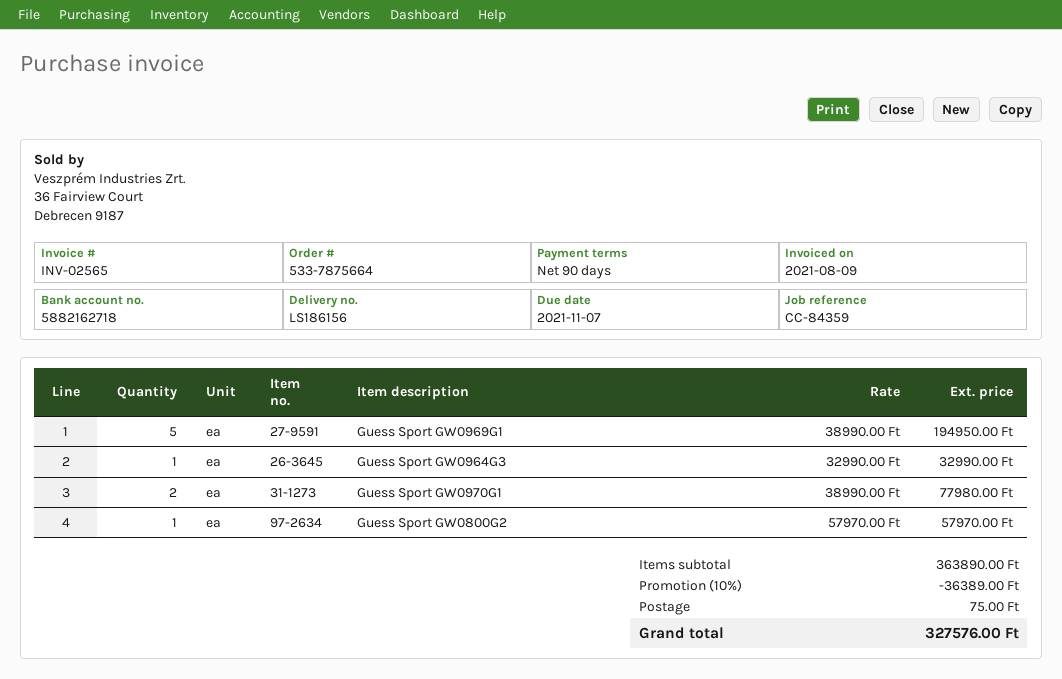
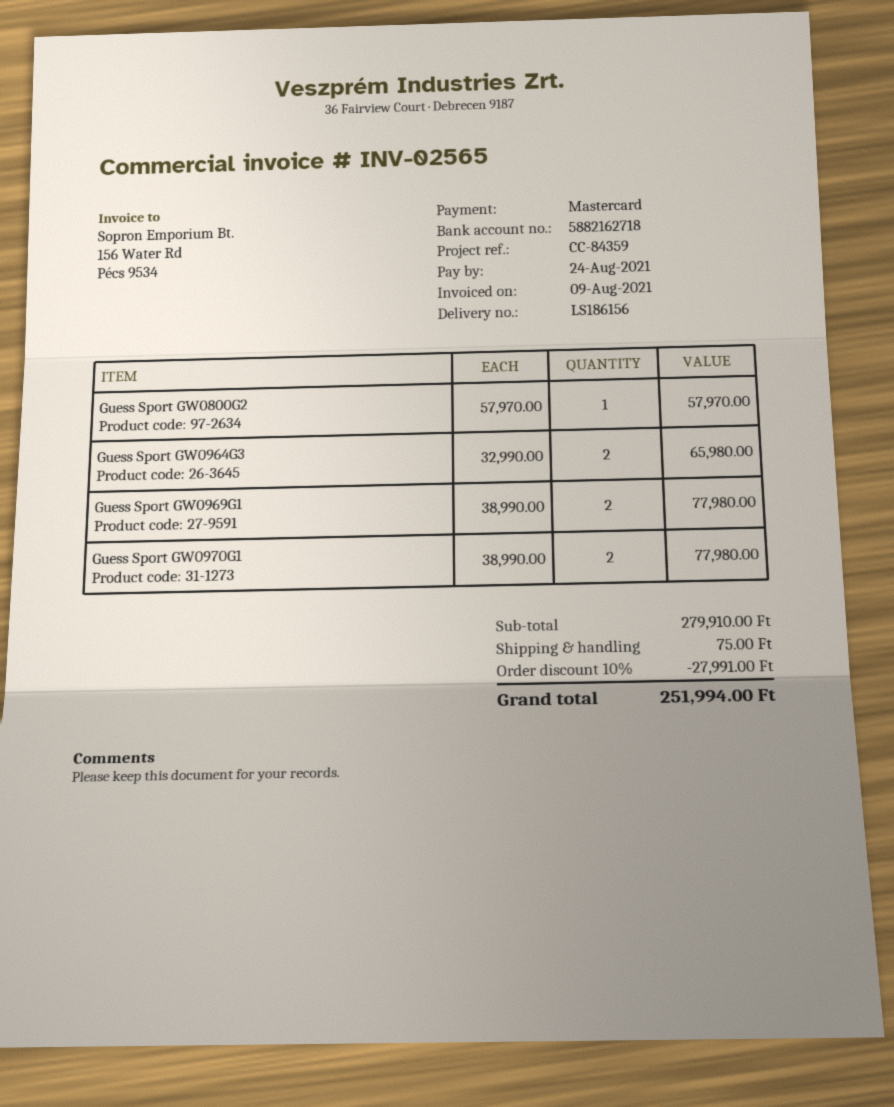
due date: 2021-11-07 -> 2021-08-24
Guess Sport GW0969G1: 5 x 38990.00 = 194950.00 -> 2 x 38990.00 = 77980.00
Guess Sport GW0964G3: 1 x 32990.00 = 32990.00 -> 2 x 32990.00 = 65980.00
subtotal: 363890.00 -> 279910.00
discount: 10% = 36389.00 -> 10% = 27991.00
total: 327576.00 -> 251994.00

